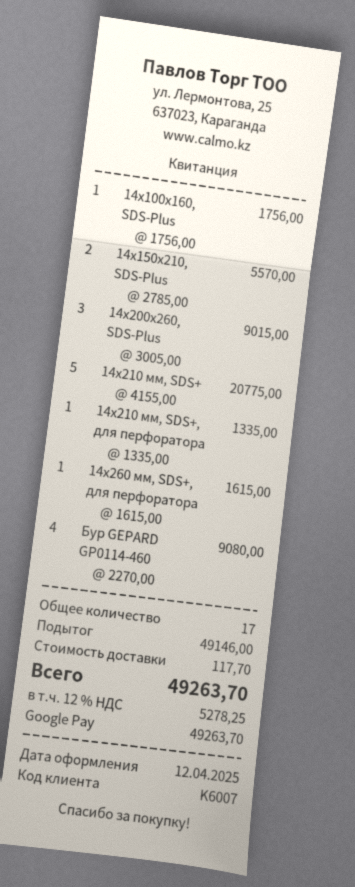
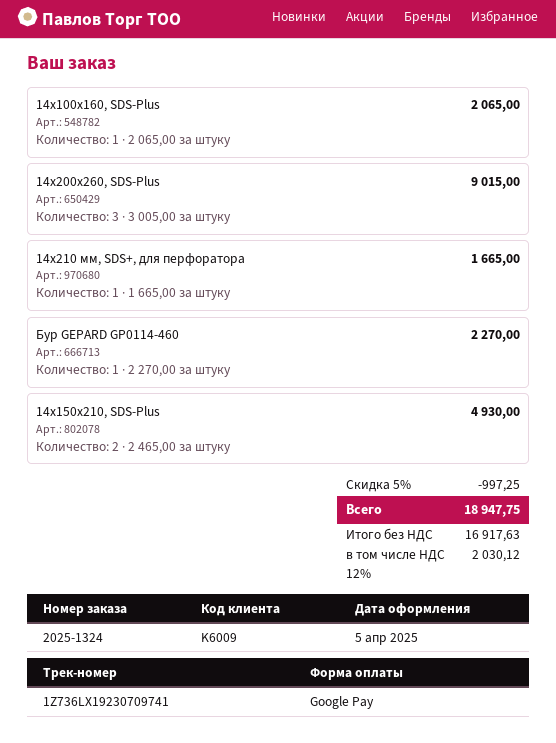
order date: 2025-04-12 -> 2025-04-05
customer number: K6007 -> K6009
14x100x160, SDS-Plus: 1 x 1756.00 = 1756.00 -> 1 x 2065.00 = 2065.00
14x150x210, SDS-Plus: 2 x 2785.00 = 5570.00 -> 2 x 2465.00 = 4930.00
14x210 мм, SDS+: 5 x 4155.00 = 20775.00 -> none
14x210 мм, SDS+, для перфоратора: 1 x 1335.00 = 1335.00 -> 1 x 1665.00 = 1665.00
14x260 мм, SDS+, для перфоратора: 1 x 1615.00 = 1615.00 -> none
Бур GEPARD GP0114-460: 4 x 2270.00 = 9080.00 -> 1 x 2270.00 = 2270.00
discount: none -> 5% = 997.25
shipping: 117.70 -> none
tax: 12% = 5278.25 -> 12% = 2030.12
total: 49263.70 -> 18947.75

